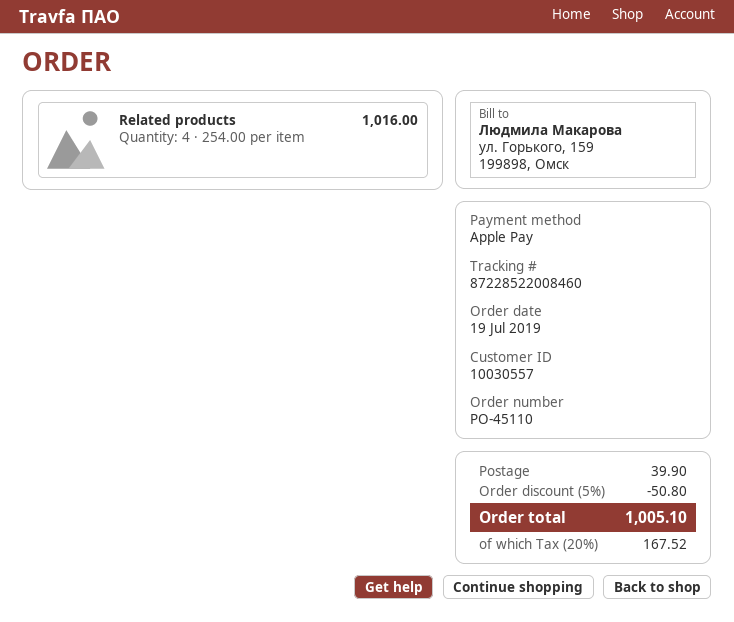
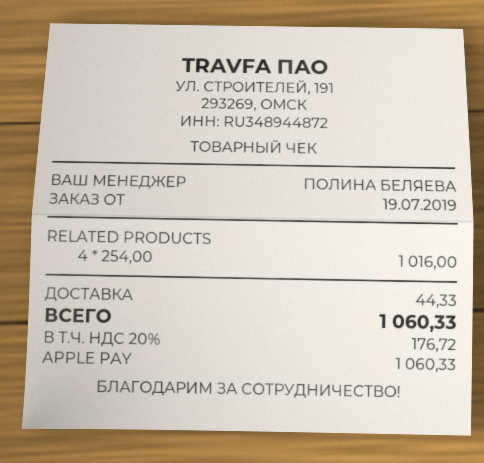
discount: 5% = 50.80 -> none
shipping: 39.90 -> 44.33
tax: 20% = 167.52 -> 20% = 176.72
total: 1005.10 -> 1060.33

